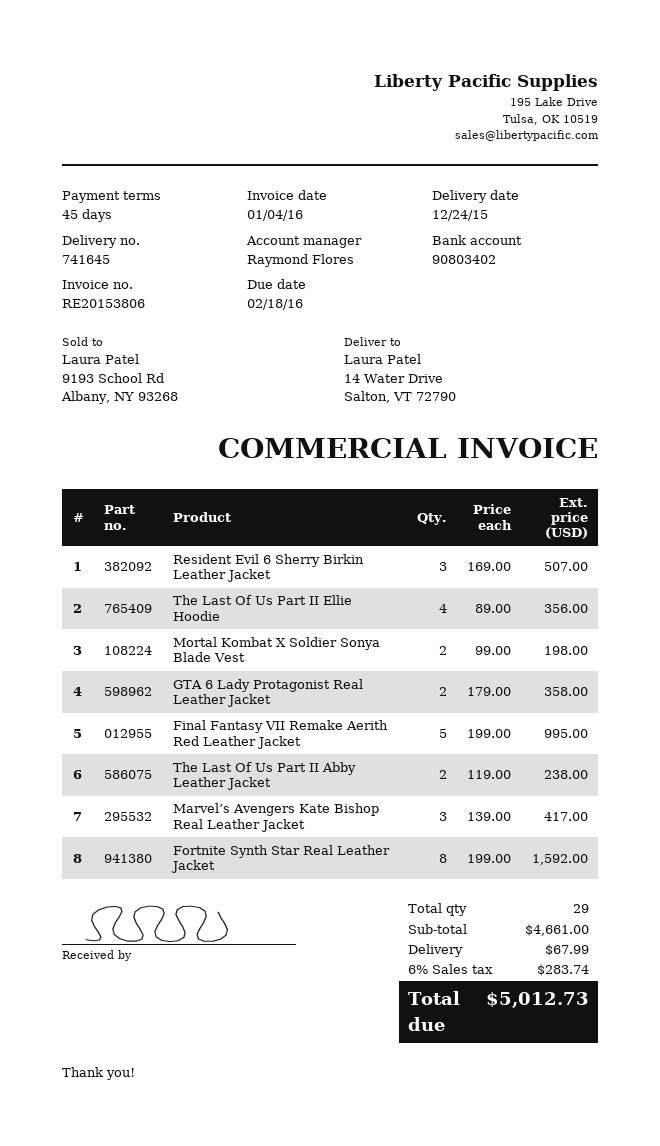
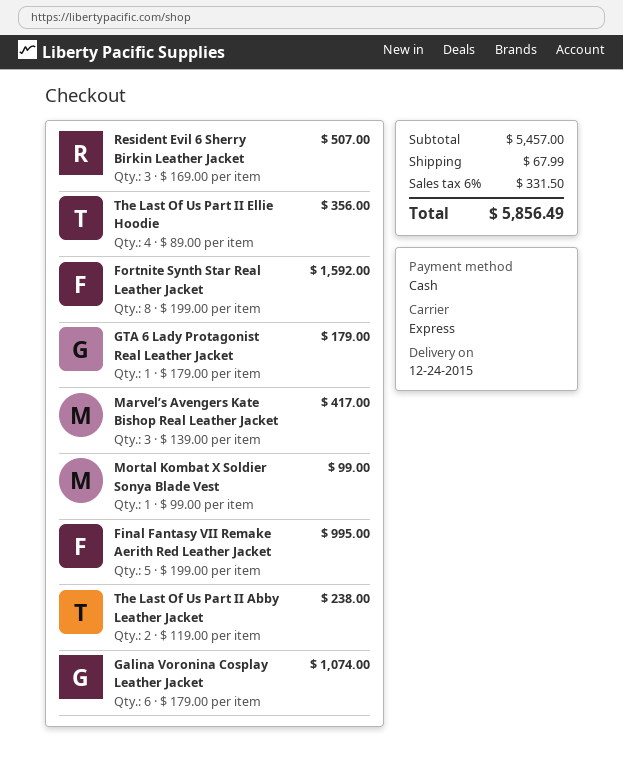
Mortal Kombat X Soldier Sonya Blade Vest: 2 x 99.00 = 198.00 -> 1 x 99.00 = 99.00
GTA 6 Lady Protagonist Real Leather Jacket: 2 x 179.00 = 358.00 -> 1 x 179.00 = 179.00
Galina Voronina Cosplay Leather Jacket: none -> 6 x 179.00 = 1074.00
subtotal: 4661.00 -> 5457.00
tax: 6% = 283.74 -> 6% = 331.50
total: 5012.73 -> 5856.49

